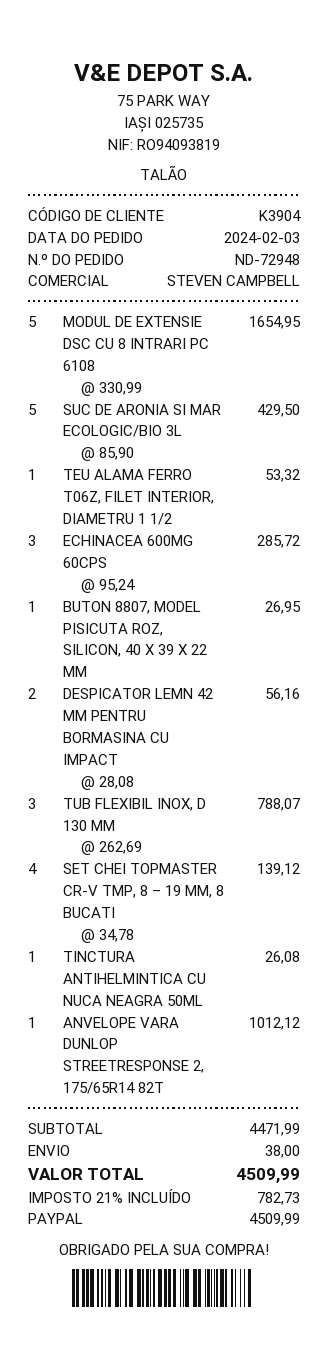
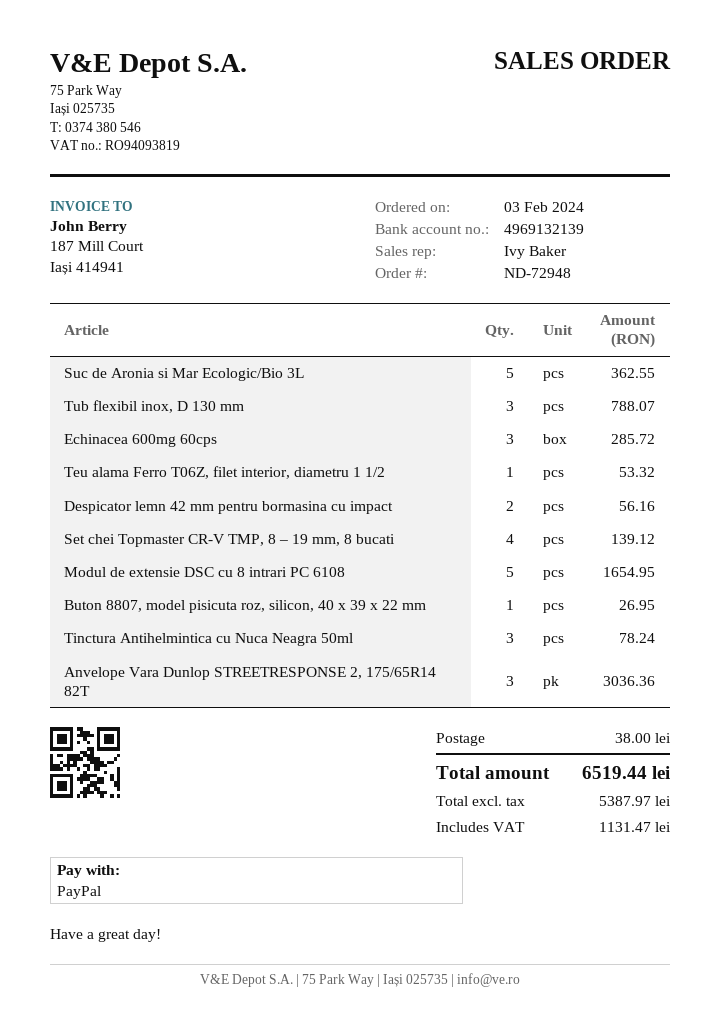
sales rep: STEVEN CAMPBELL -> Ivy Baker
SUC DE ARONIA SI MAR ECOLOGIC/BIO 3L: 5 for 429.50 -> 5 for 362.55
TINCTURA ANTIHELMINTICA CU NUCA NEAGRA 50ML: 1 for 26.08 -> 3 for 78.24
ANVELOPE VARA DUNLOP STREETRESPONSE 2, 175/65R14 82T: 1 for 1012.12 -> 3 for 3036.36
tax: 782.73 -> 1131.47
total: 4509.99 -> 6519.44

